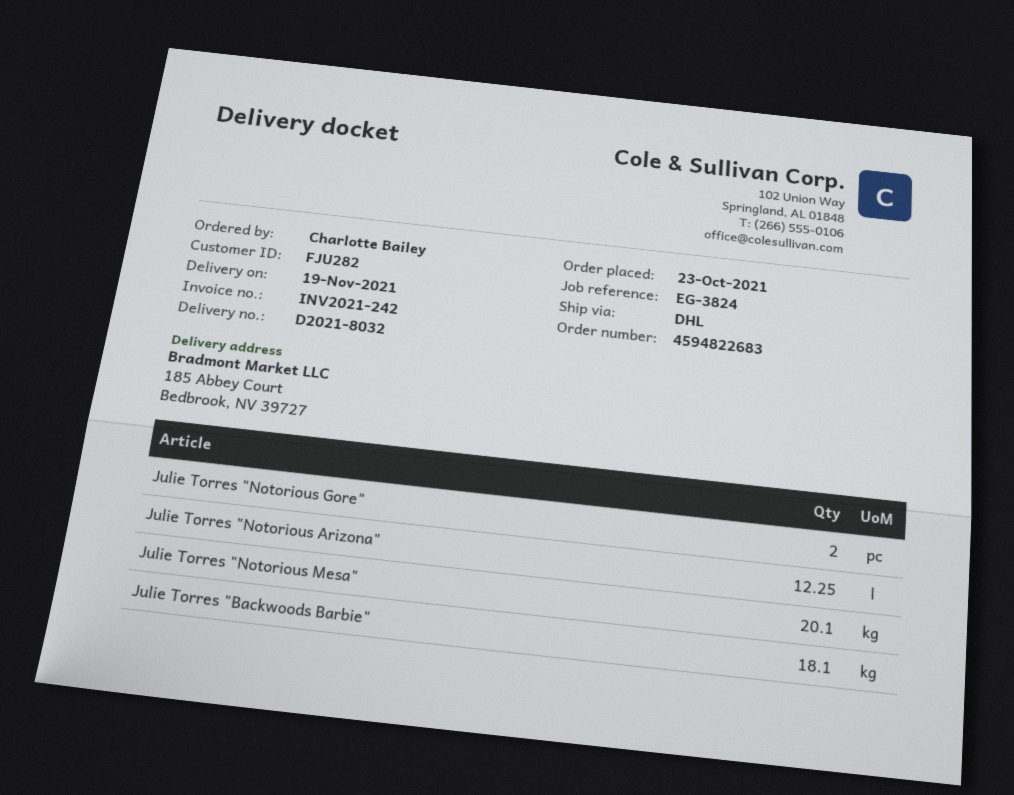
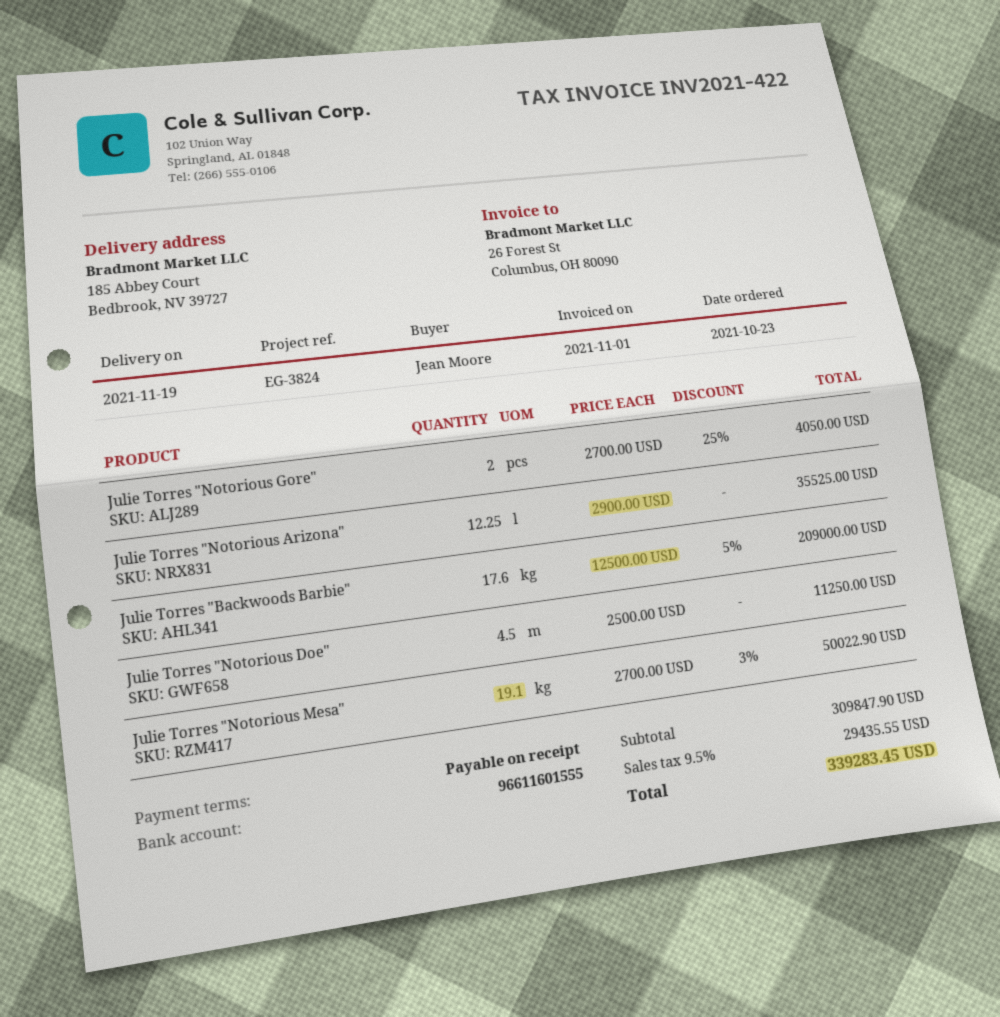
invoice number: INV2021-242 -> INV2021-422
ordered by: Charlotte Bailey -> Jean Moore
Julie Torres "Notorious Mesa": 20.1 -> 19.1
Julie Torres "Backwoods Barbie": 18.1 -> 17.6
Julie Torres "Notorious Doe": none -> 4.5

